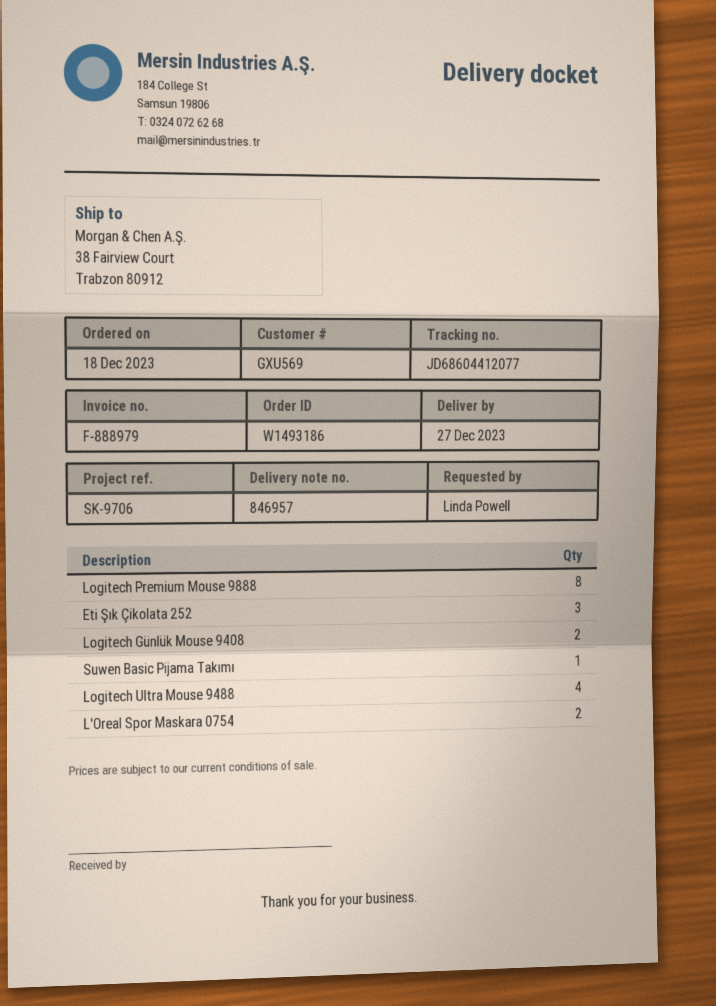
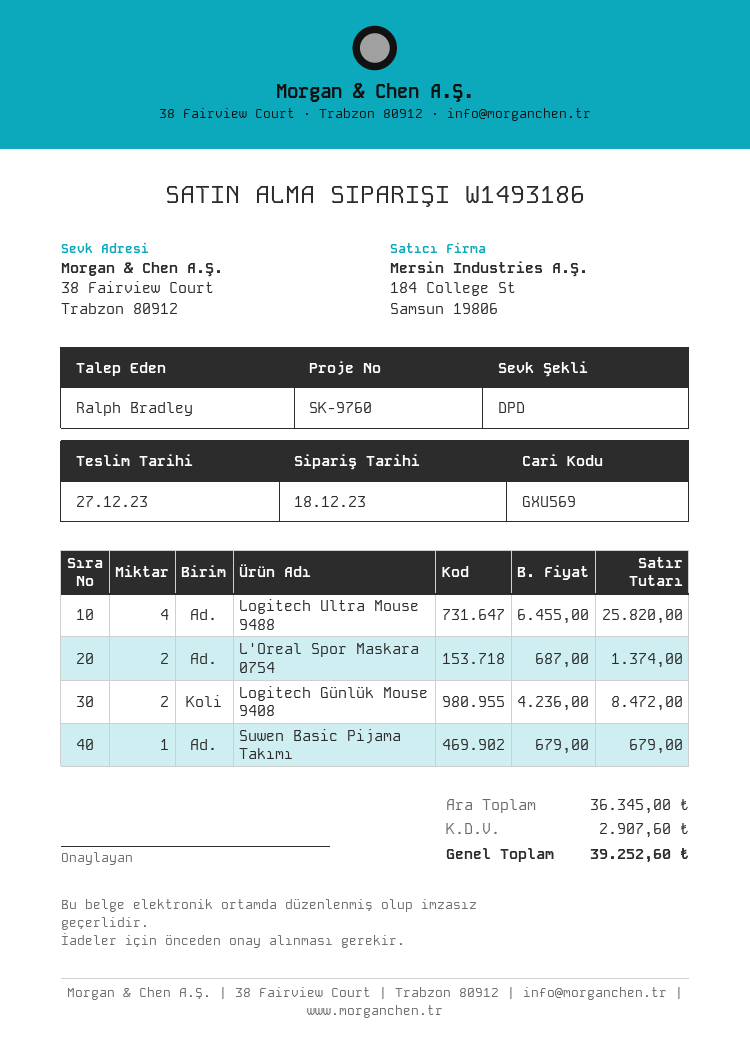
reference: SK-9706 -> SK-9760
ordered by: Linda Powell -> Ralph Bradley
Logitech Premium Mouse 9888: 8 -> none
Eti Şık Çikolata 252: 3 -> none

